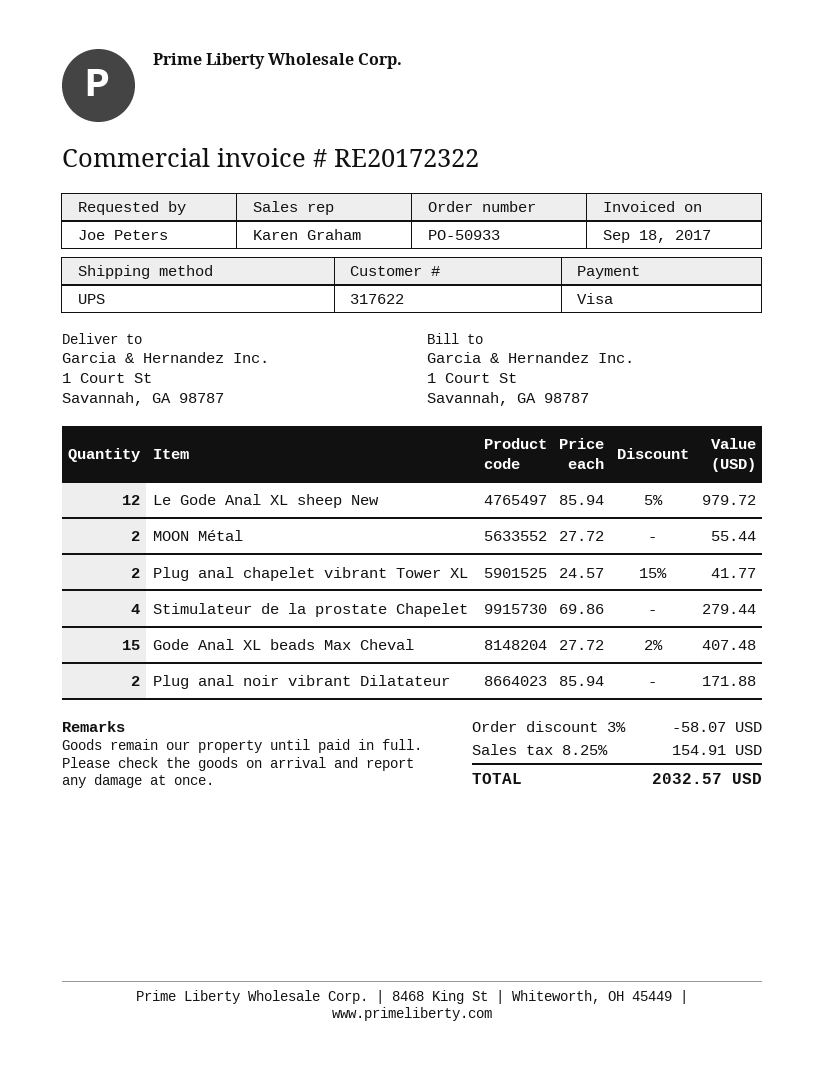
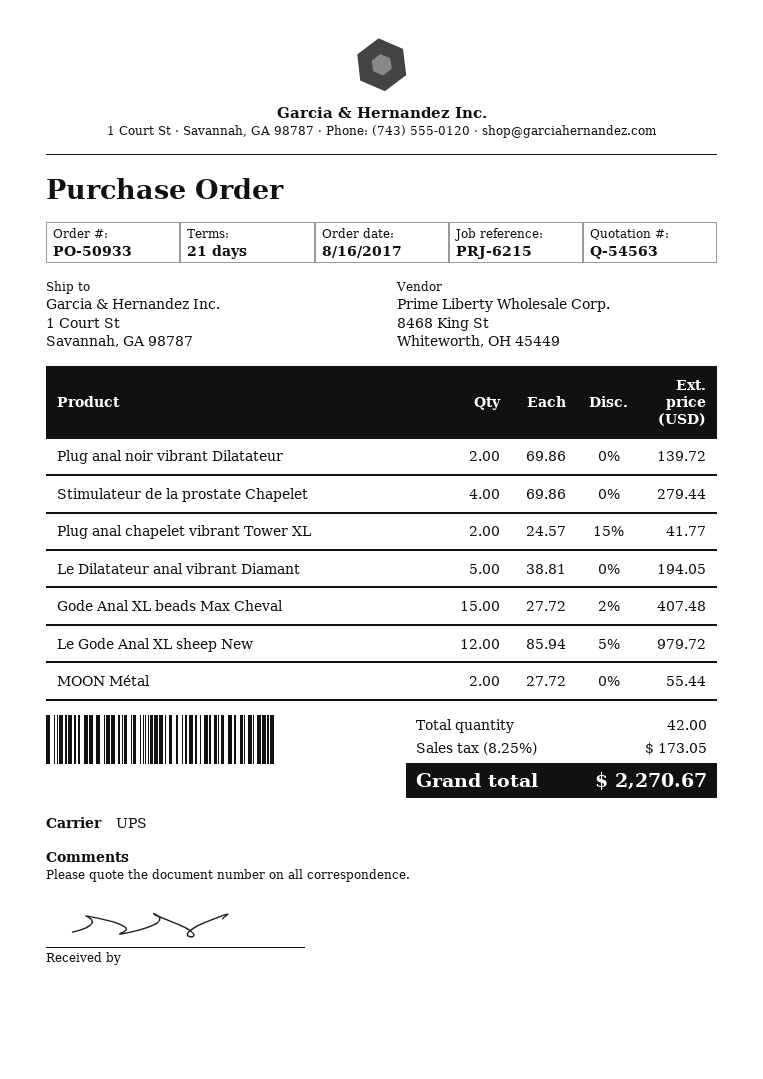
Plug anal noir vibrant Dilatateur: 2 x 85.94 = 171.88 -> 2 x 69.86 = 139.72
Le Dilatateur anal vibrant Diamant: none -> 5 x 38.81 = 194.05
discount: 3% = 58.07 -> none
tax: 8.25% = 154.91 -> 8.25% = 173.05
total: 2032.57 -> 2270.67

